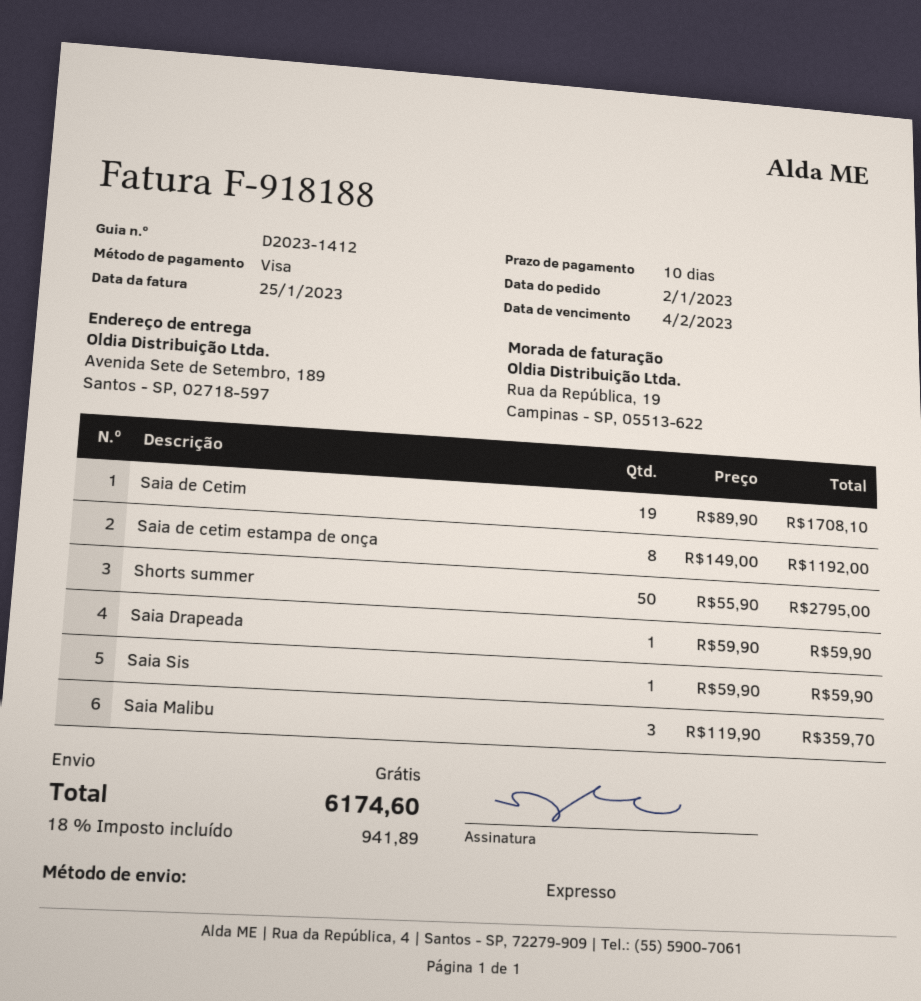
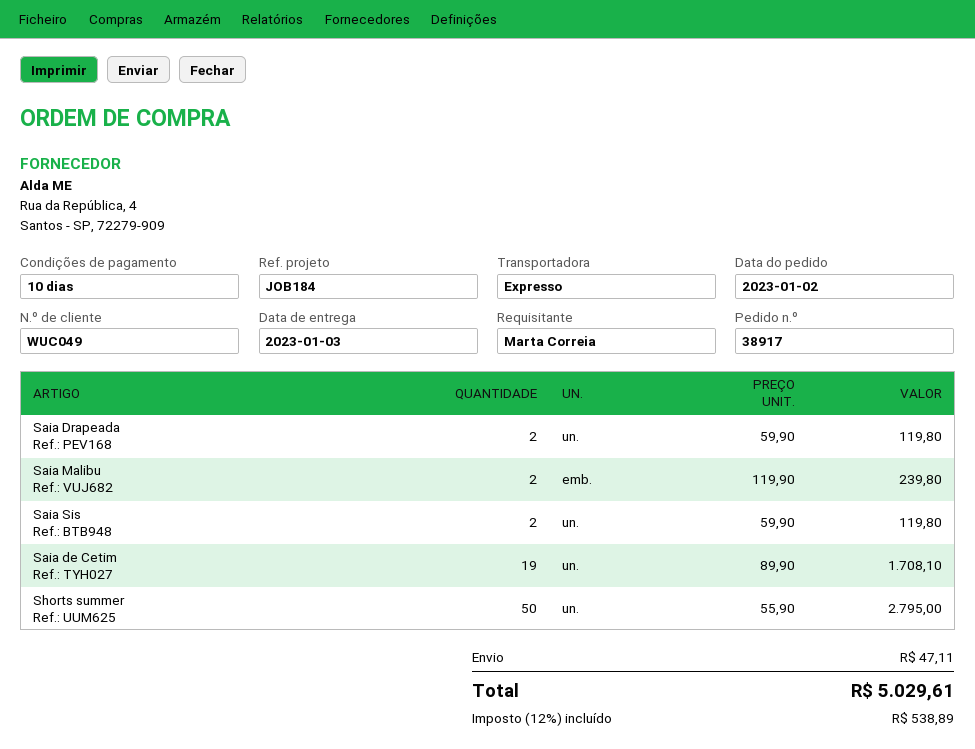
Saia de cetim estampa de onça: 8 x 149.00 = 1192.00 -> none
Saia Drapeada: 1 x 59.90 = 59.90 -> 2 x 59.90 = 119.80
Saia Sis: 1 x 59.90 = 59.90 -> 2 x 59.90 = 119.80
Saia Malibu: 3 x 119.90 = 359.70 -> 2 x 119.90 = 239.80
shipping: 0.00 -> 47.11
tax: 18% = 941.89 -> 12% = 538.89
total: 6174.60 -> 5029.61

